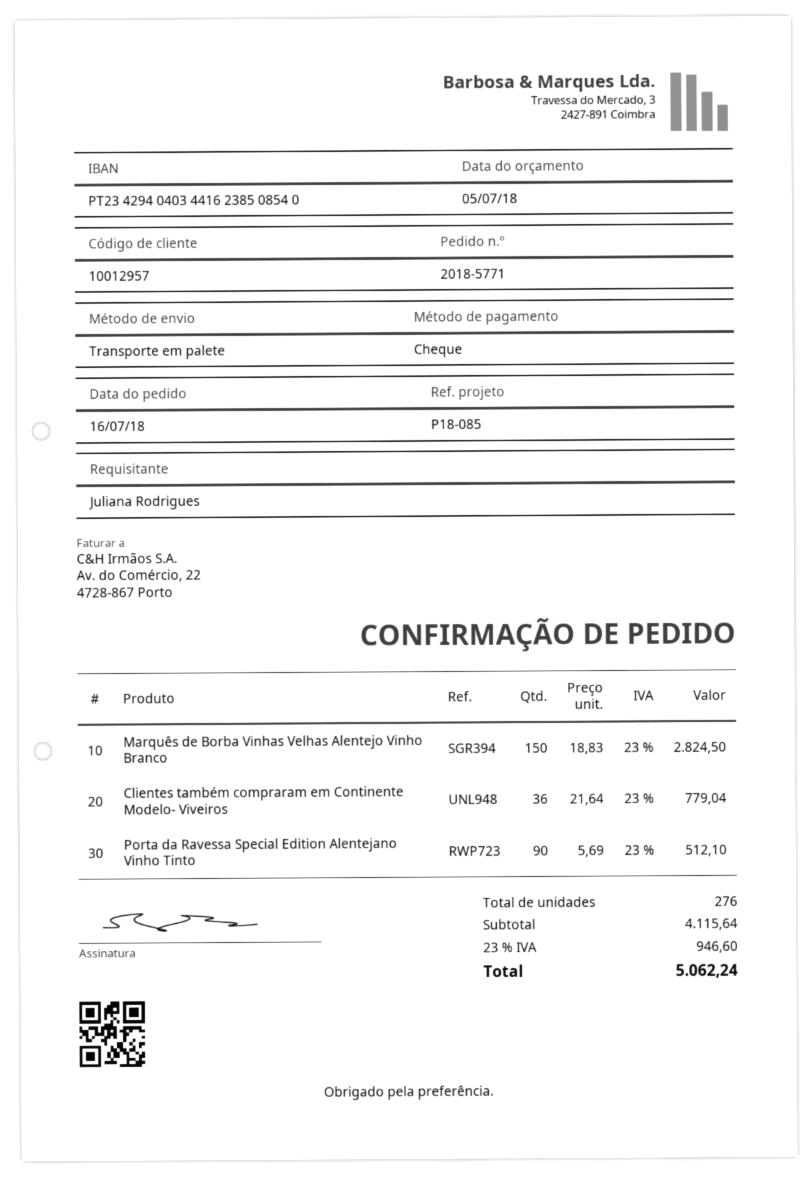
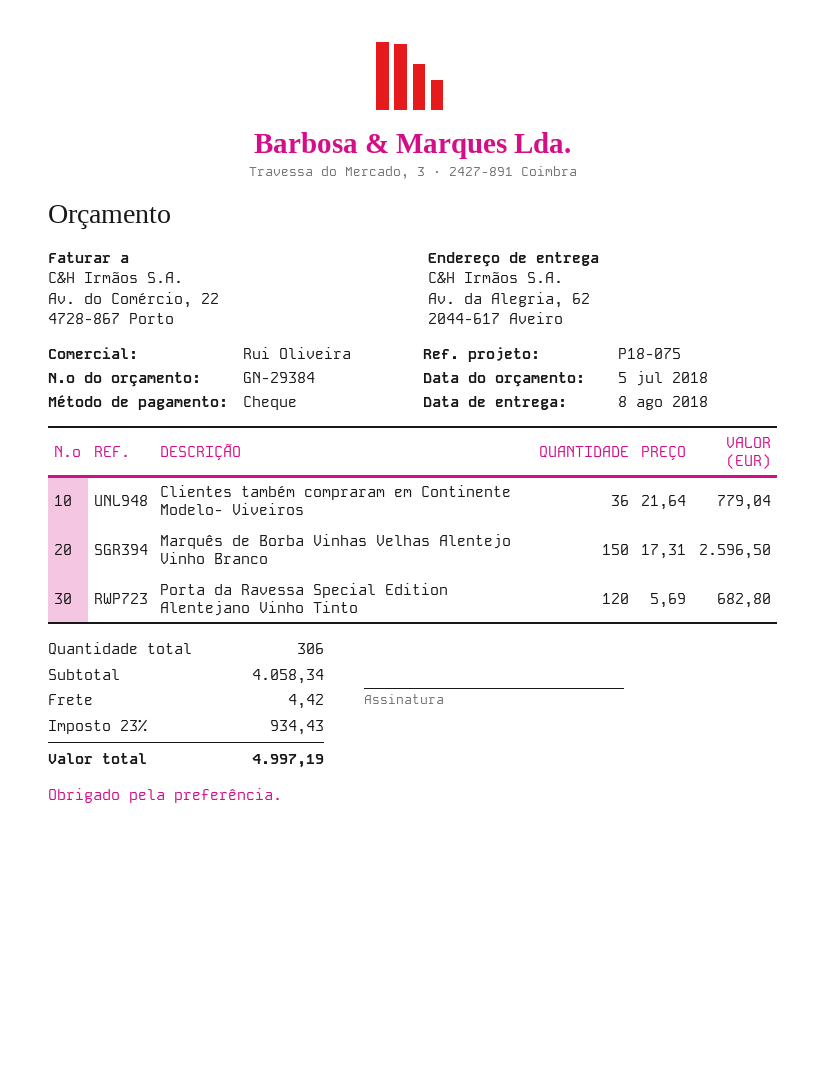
reference: P18-085 -> P18-075
Marquês de Borba Vinhas Velhas Alentejo Vinho Branco: 150 x 18.83 = 2824.50 -> 150 x 17.31 = 2596.50
Porta da Ravessa Special Edition Alentejano Vinho Tinto: 90 x 5.69 = 512.10 -> 120 x 5.69 = 682.80
total quantity: 276 -> 306
subtotal: 4115.64 -> 4058.34
shipping: none -> 4.42
tax: 23% = 946.60 -> 23% = 934.43
total: 5062.24 -> 4997.19

